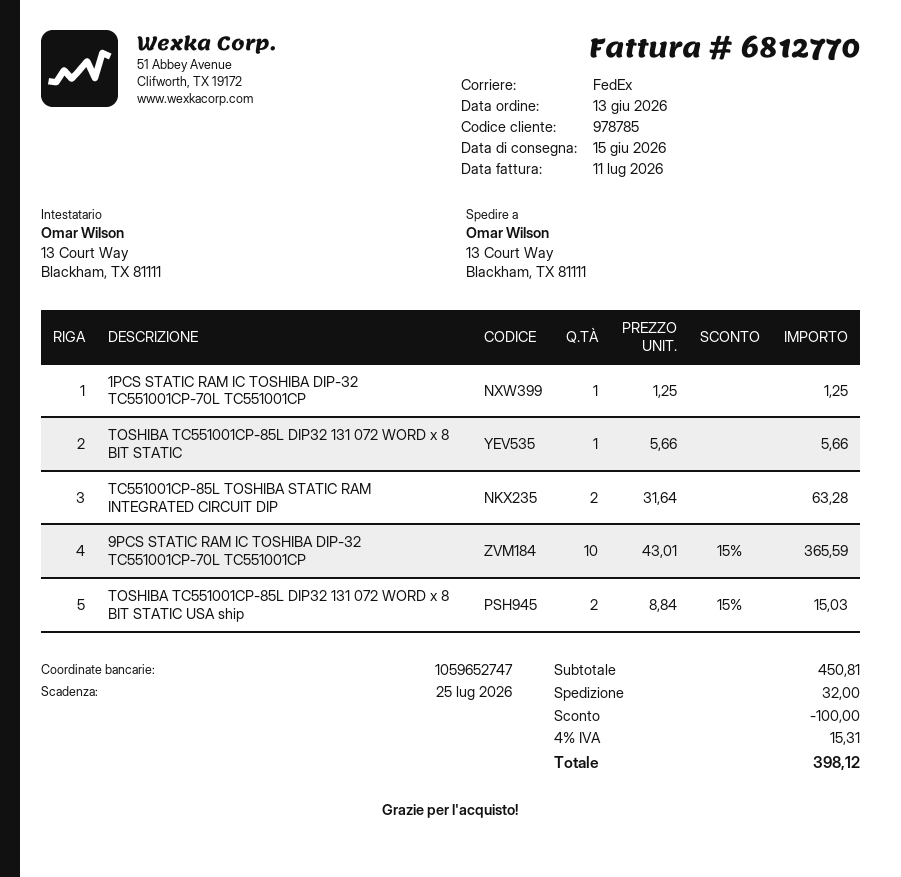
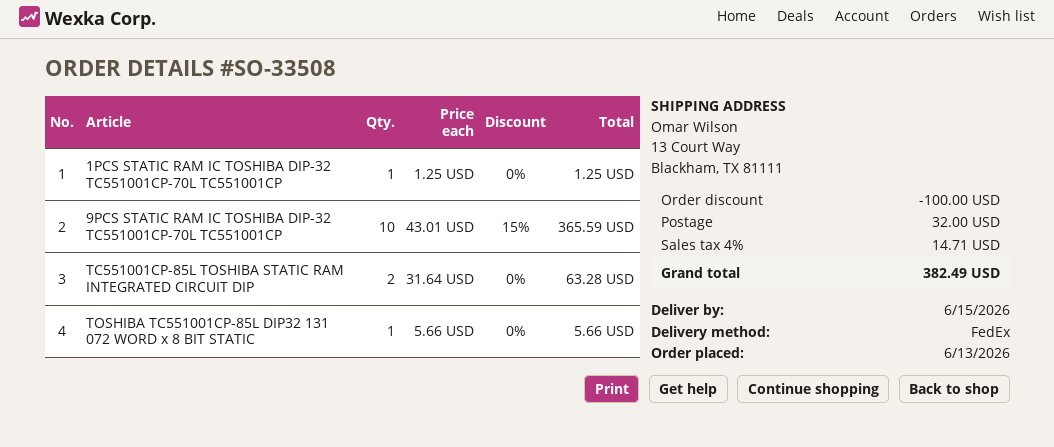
TOSHIBA TC551001CP-85L DIP32 131 072 WORD x 8 BIT STATIC USA ship: 2 x 8.84 - 15% = 15.03 -> none
tax: 4% = 15.31 -> 4% = 14.71
total: 398.12 -> 382.49

